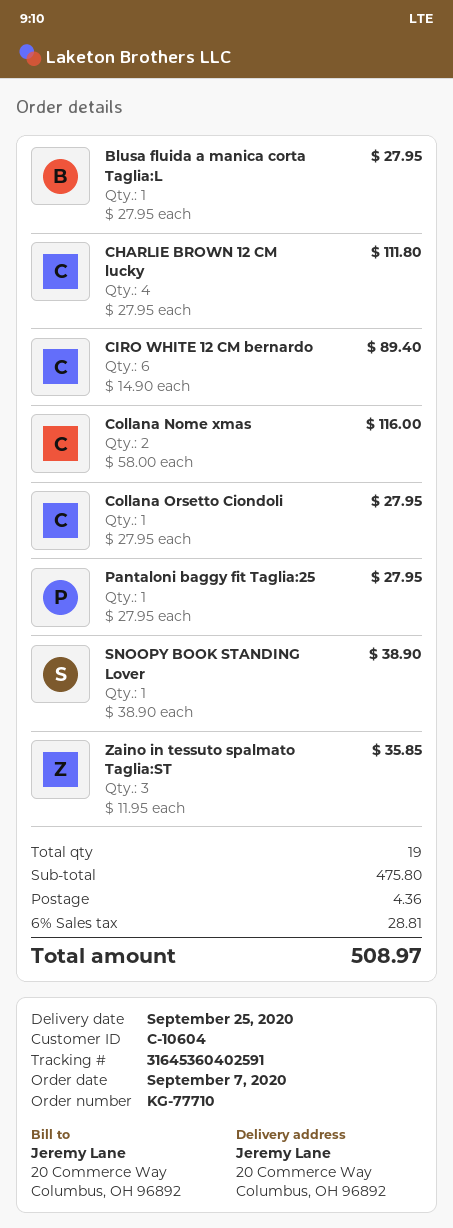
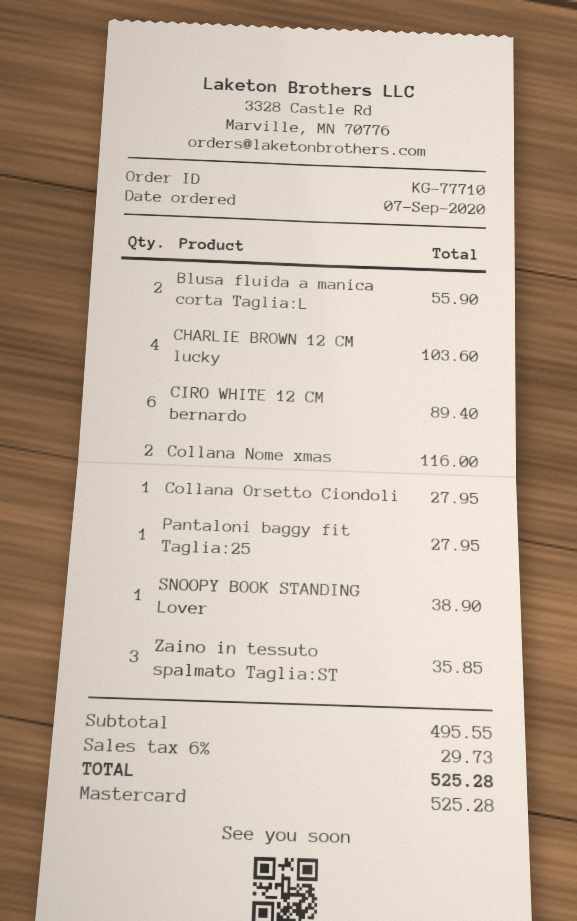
Blusa fluida a manica corta Taglia:L: 1 for 27.95 -> 2 for 55.90
CHARLIE BROWN 12 CM lucky: 4 for 111.80 -> 4 for 103.60
subtotal: 475.80 -> 495.55
shipping: 4.36 -> none
tax: 6% = 28.81 -> 6% = 29.73
total: 508.97 -> 525.28

